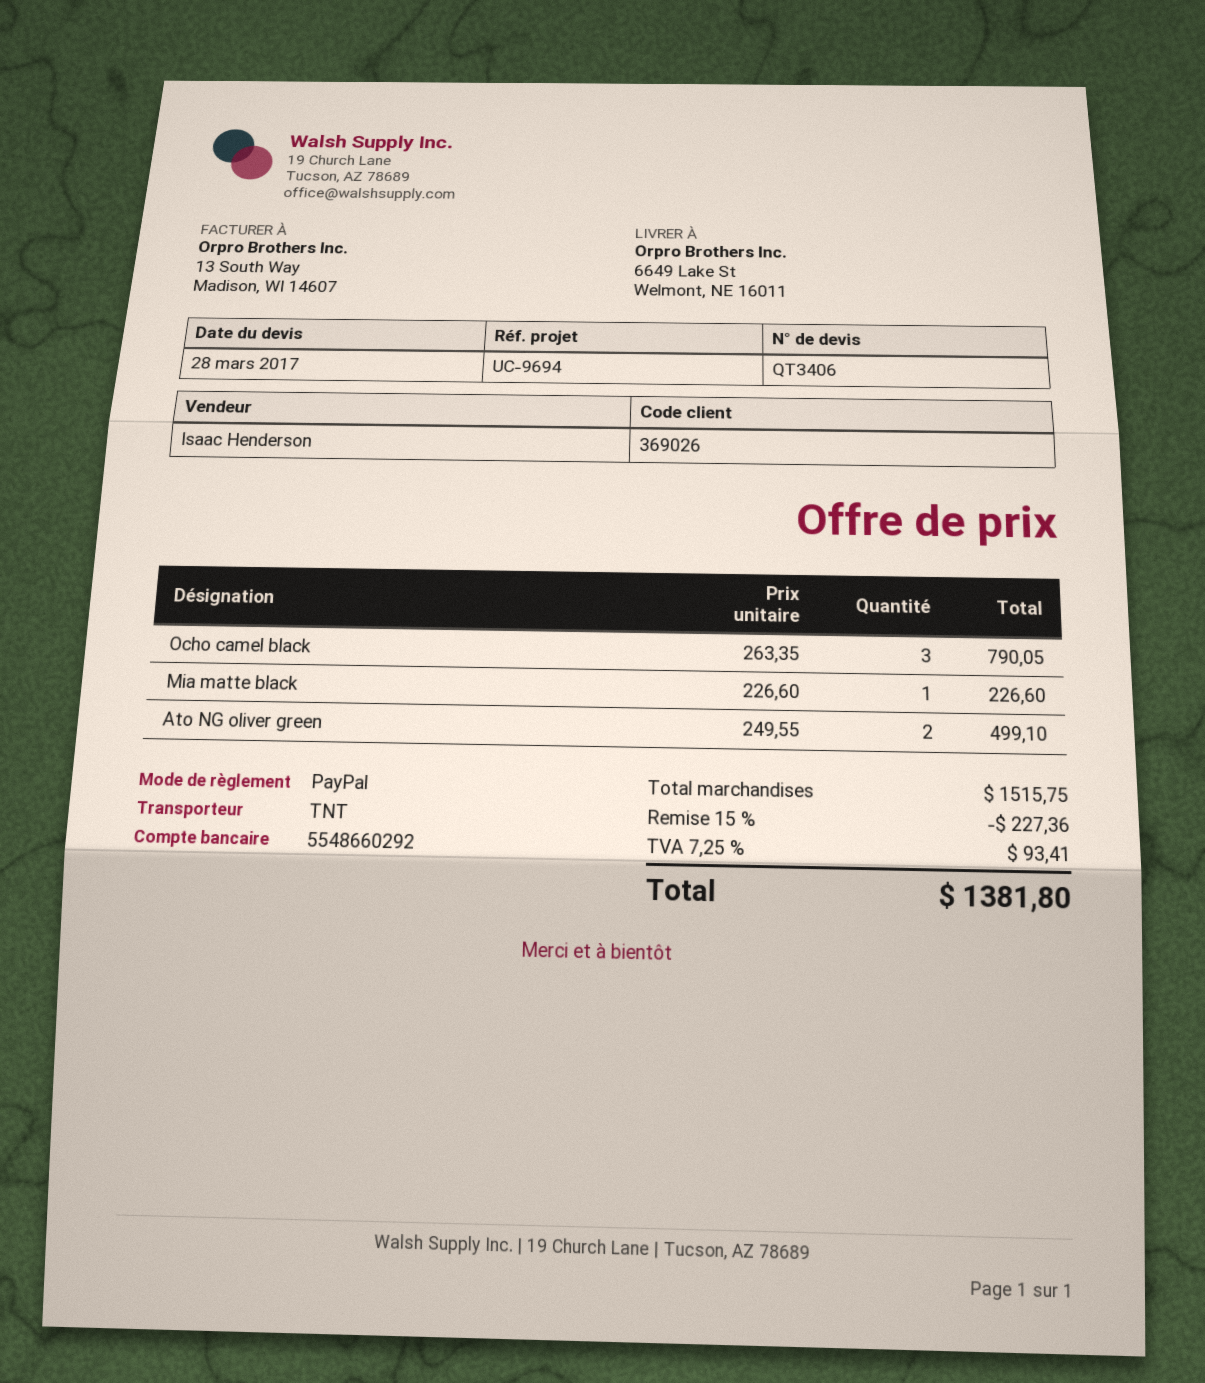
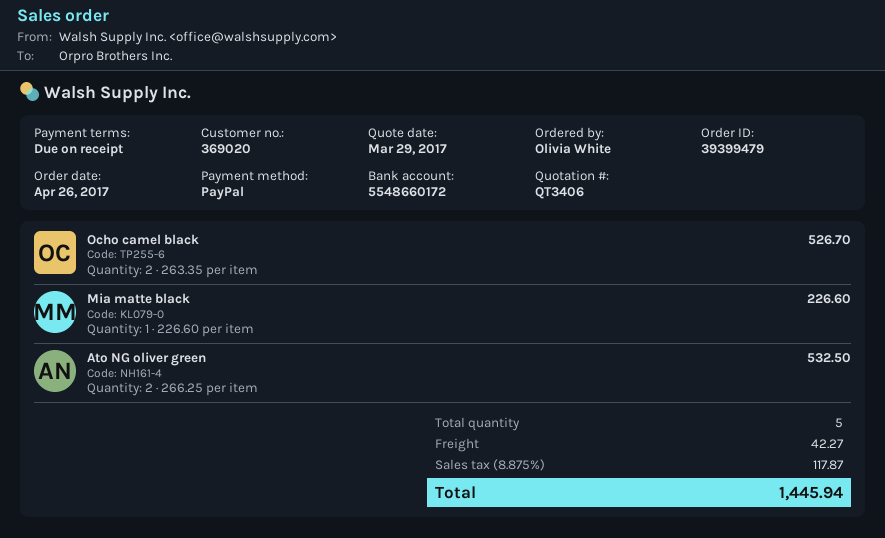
quote date: 2017-03-28 -> 2017-03-29
customer number: 369026 -> 369020
bank account: 5548660292 -> 5548660172
Ocho camel black: 3 x 263.35 = 790.05 -> 2 x 263.35 = 526.70
Ato NG oliver green: 2 x 249.55 = 499.10 -> 2 x 266.25 = 532.50
discount: 15% = 227.36 -> none
shipping: none -> 42.27
tax: 7.25% = 93.41 -> 8.875% = 117.87
total: 1381.80 -> 1445.94

